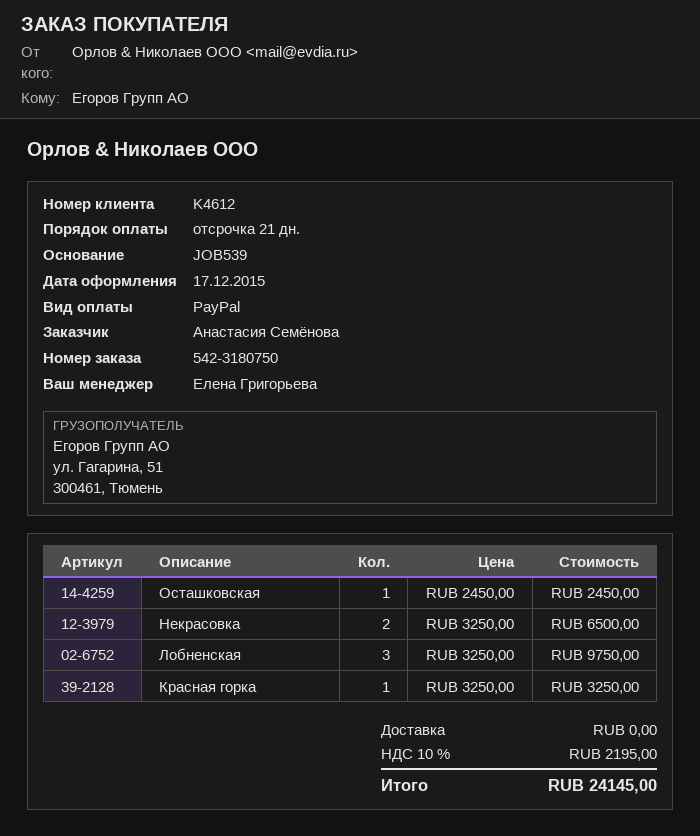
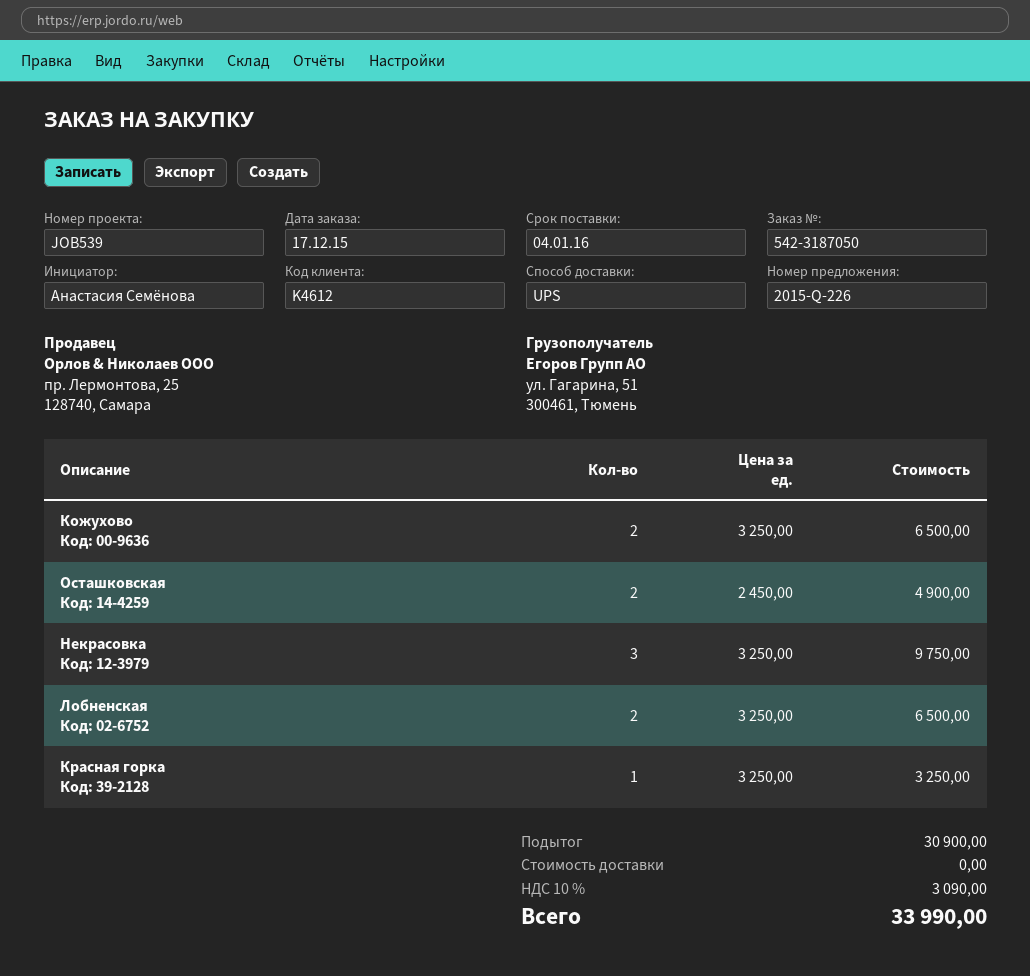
order number: 542-3180750 -> 542-3187050
Осташковская: 1 x 2450.00 = 2450.00 -> 2 x 2450.00 = 4900.00
Некрасовка: 2 x 3250.00 = 6500.00 -> 3 x 3250.00 = 9750.00
Лобненская: 3 x 3250.00 = 9750.00 -> 2 x 3250.00 = 6500.00
Кожухово: none -> 2 x 3250.00 = 6500.00
tax: 10% = 2195.00 -> 10% = 3090.00
total: 24145.00 -> 33990.00

